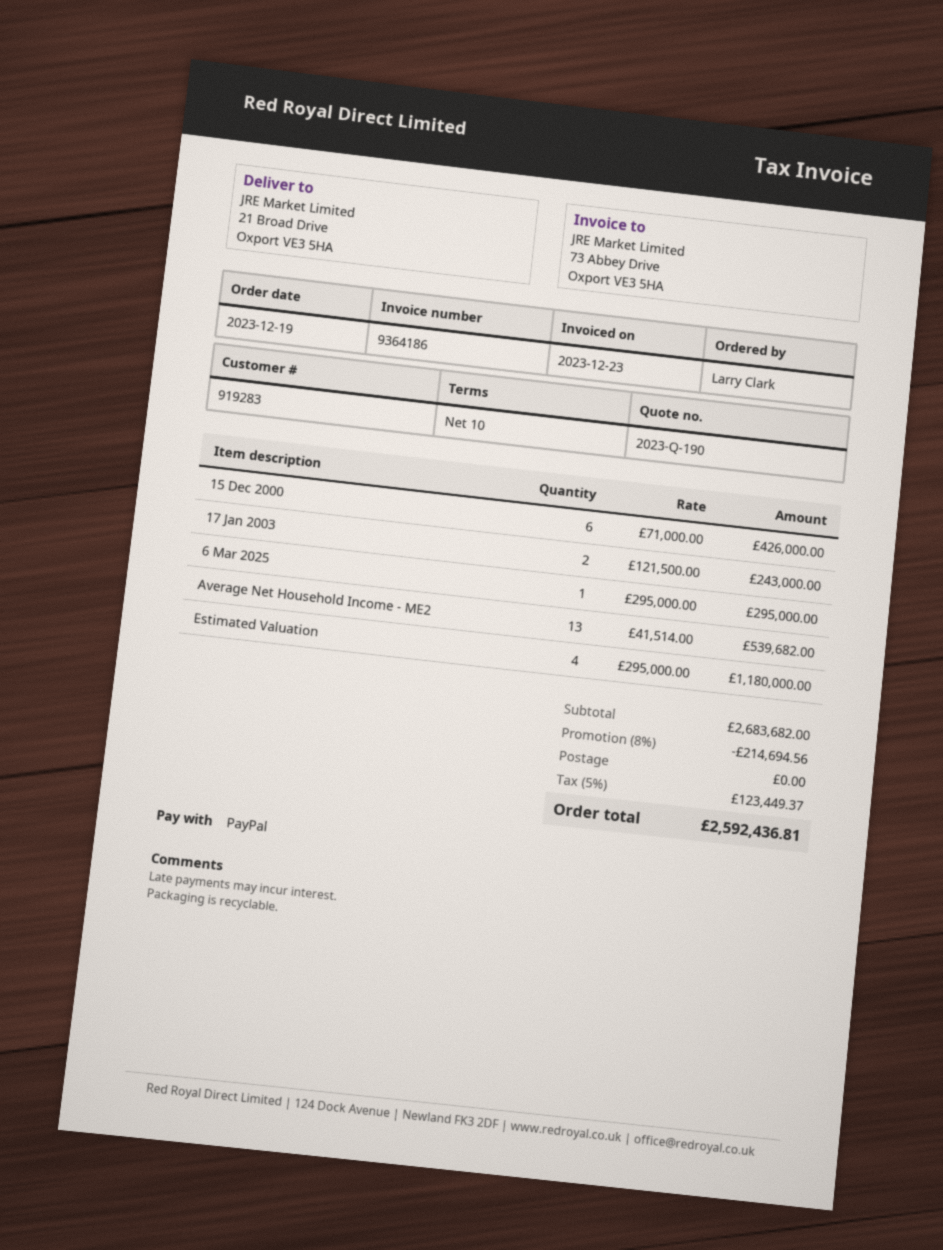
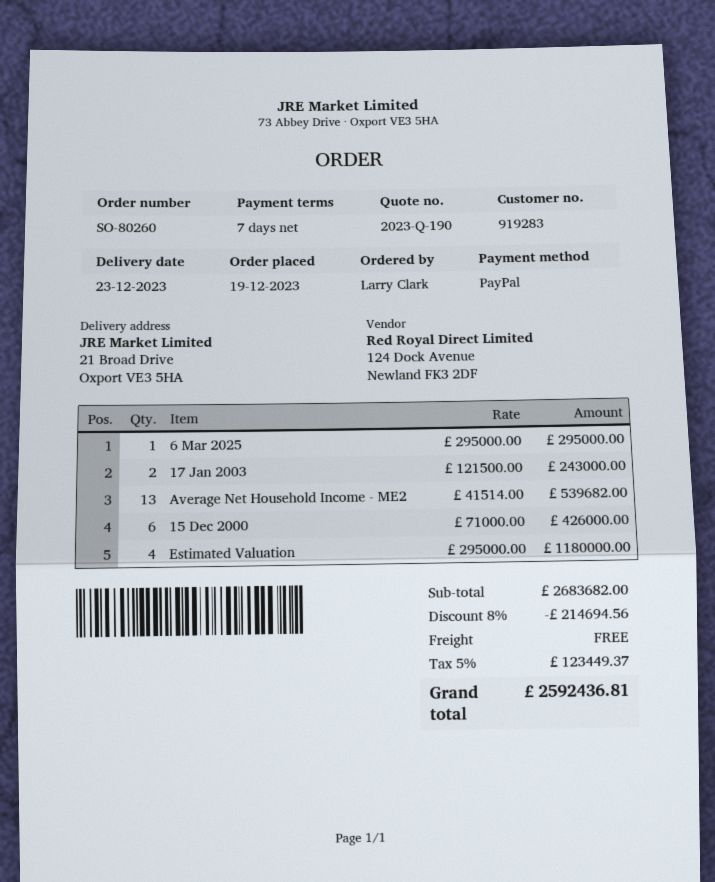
payment terms: 10 days -> 7 days

